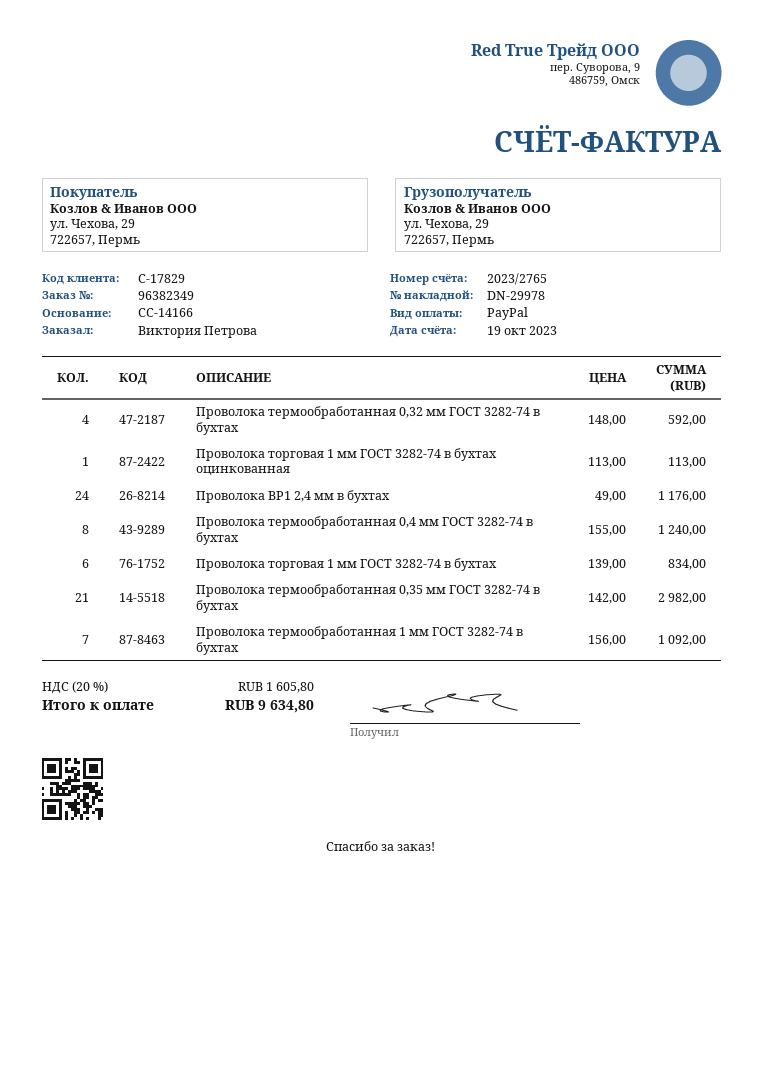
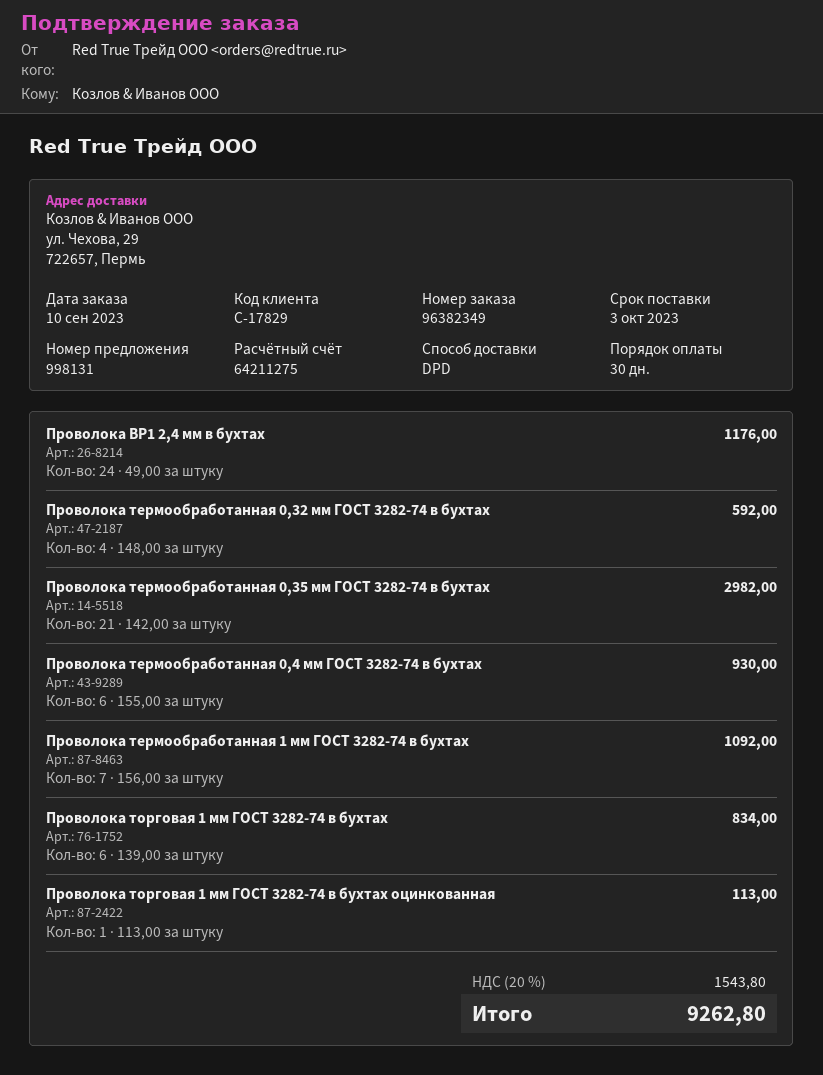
Проволока термообработанная 0,4 мм ГОСТ 3282-74 в бухтах: 8 x 155.00 = 1240.00 -> 6 x 155.00 = 930.00
tax: 20% = 1605.80 -> 20% = 1543.80
total: 9634.80 -> 9262.80

